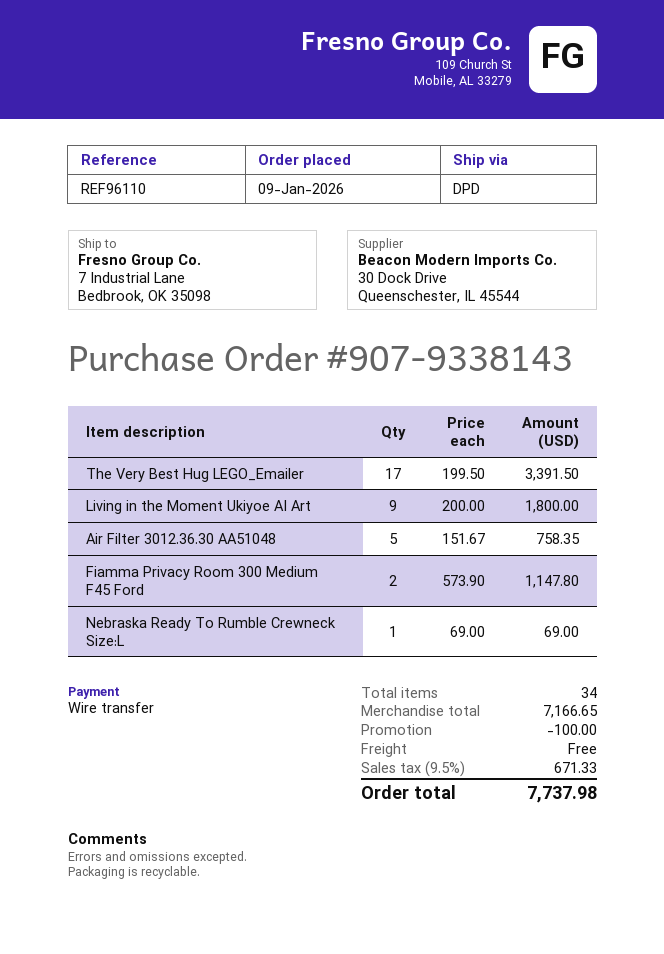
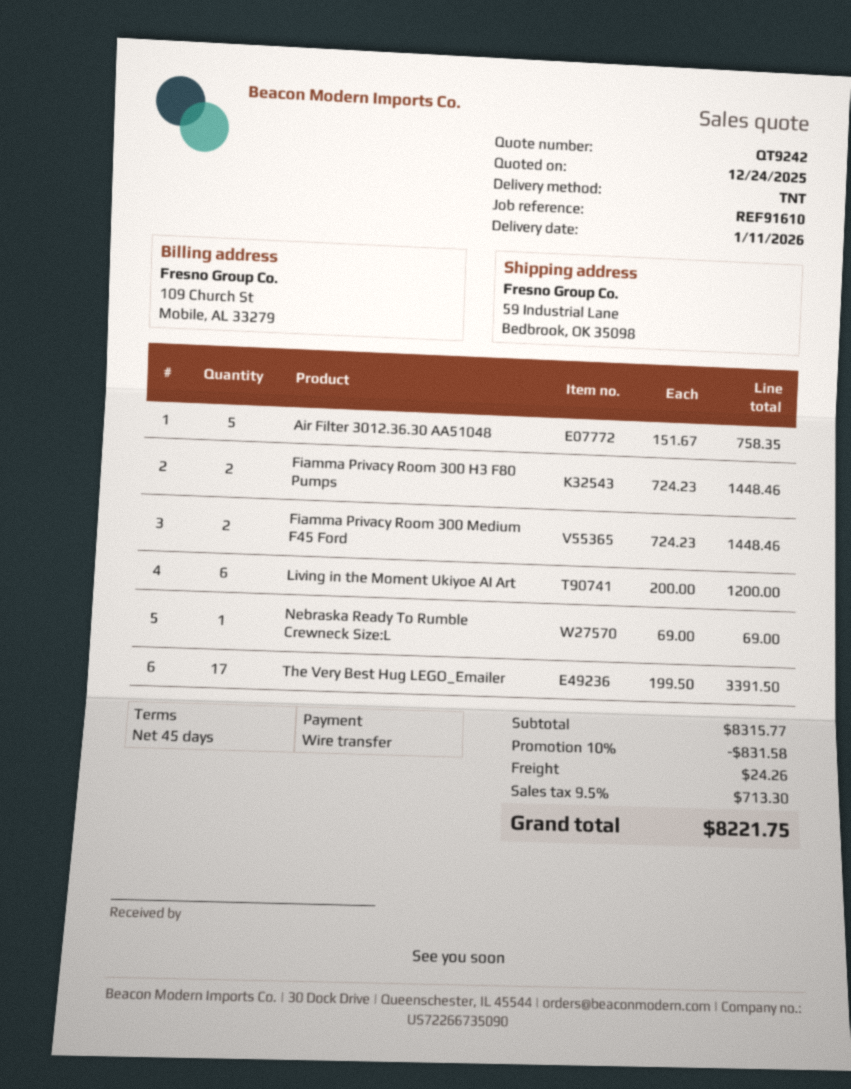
reference: REF96110 -> REF91610
shipping method: DPD -> TNT
ship to: 7 Industrial Lane, Bedbrook, OK 35098 -> 59 Industrial Lane, Bedbrook, OK 35098
Living in the Moment Ukiyoe AI Art: 9 x 200.00 = 1800.00 -> 6 x 200.00 = 1200.00
Fiamma Privacy Room 300 Medium F45 Ford: 2 x 573.90 = 1147.80 -> 2 x 724.23 = 1448.46
Fiamma Privacy Room 300 H3 F80 Pumps: none -> 2 x 724.23 = 1448.46
subtotal: 7166.65 -> 8315.77
discount: 100.00 -> 831.58
shipping: 0.00 -> 24.26
tax: 9.5% = 671.33 -> 9.5% = 713.30
total: 7737.98 -> 8221.75

